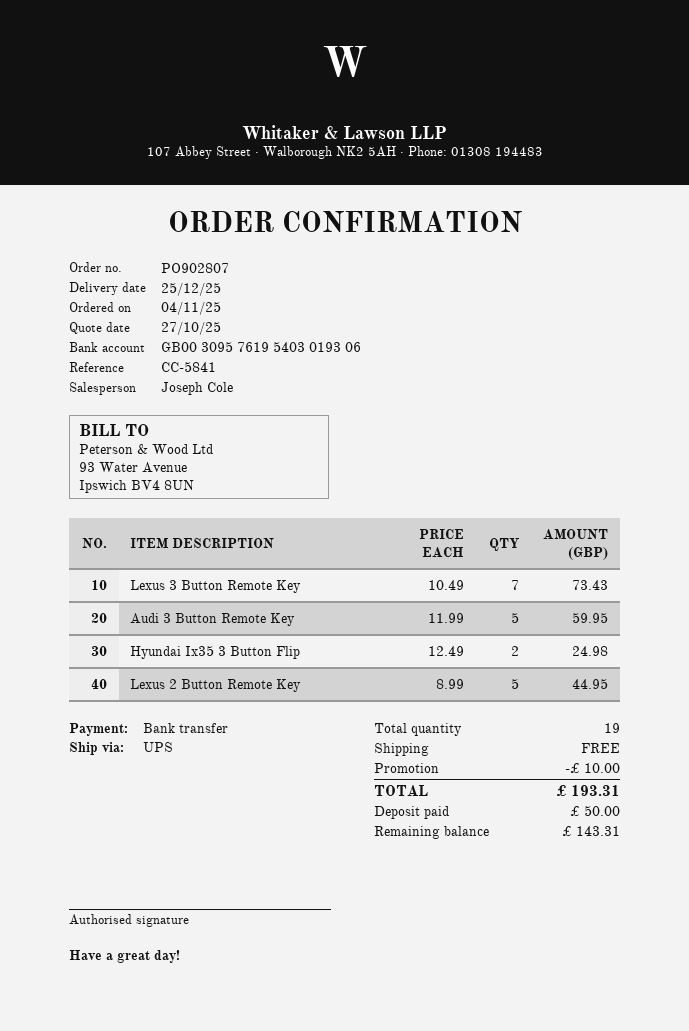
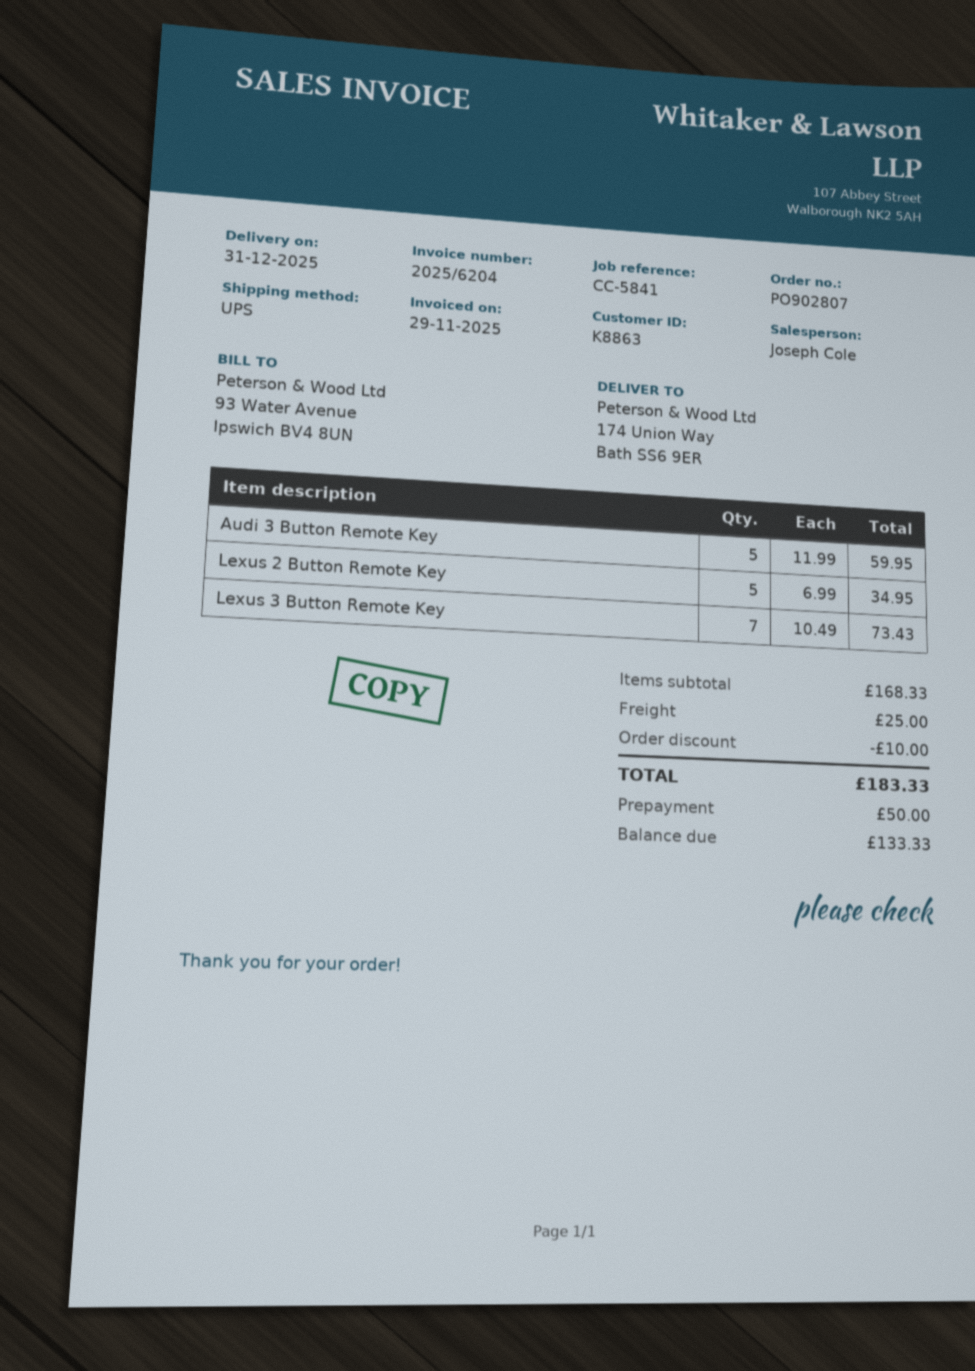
delivery date: 2025-12-25 -> 2025-12-31
Hyundai Ix35 3 Button Flip: 2 x 12.49 = 24.98 -> none
Lexus 2 Button Remote Key: 5 x 8.99 = 44.95 -> 5 x 6.99 = 34.95
shipping: 0.00 -> 25.00
total: 193.31 -> 183.33
balance: 143.31 -> 133.33

